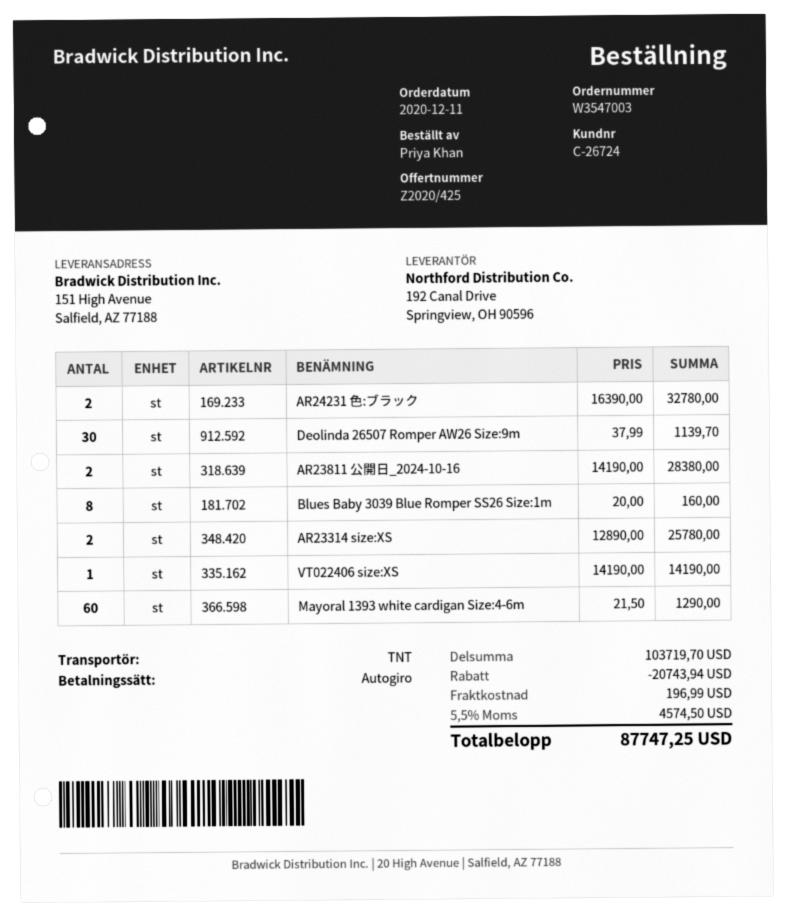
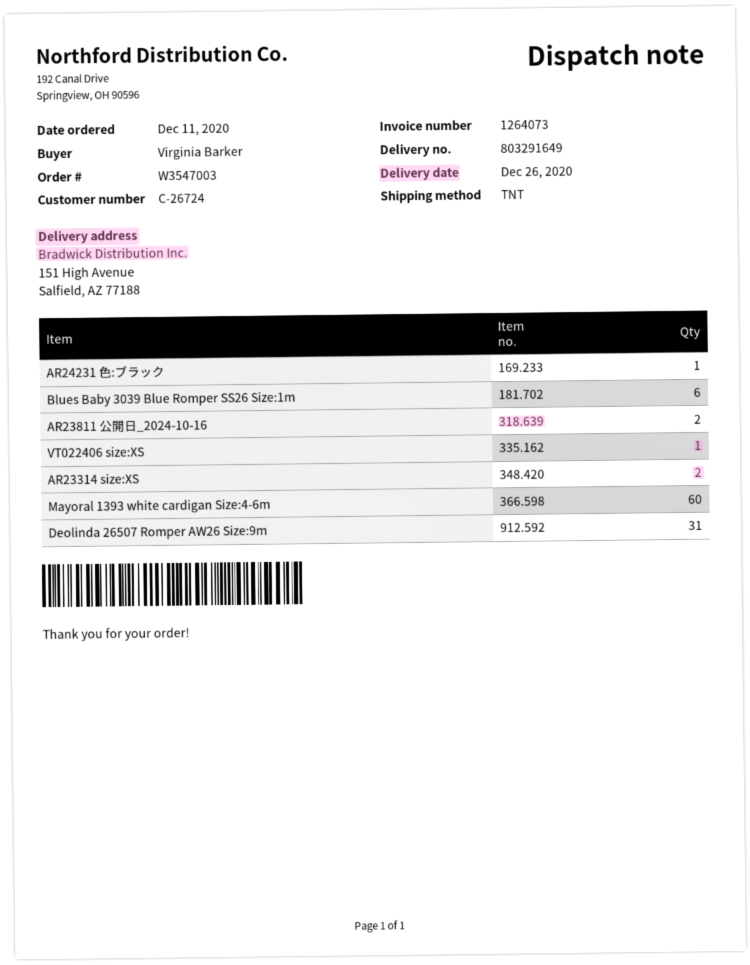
ordered by: Priya Khan -> Virginia Barker
AR24231 色:ブラック: 2 -> 1
Deolinda 26507 Romper AW26 Size:9m: 30 -> 31
Blues Baby 3039 Blue Romper SS26 Size:1m: 8 -> 6

